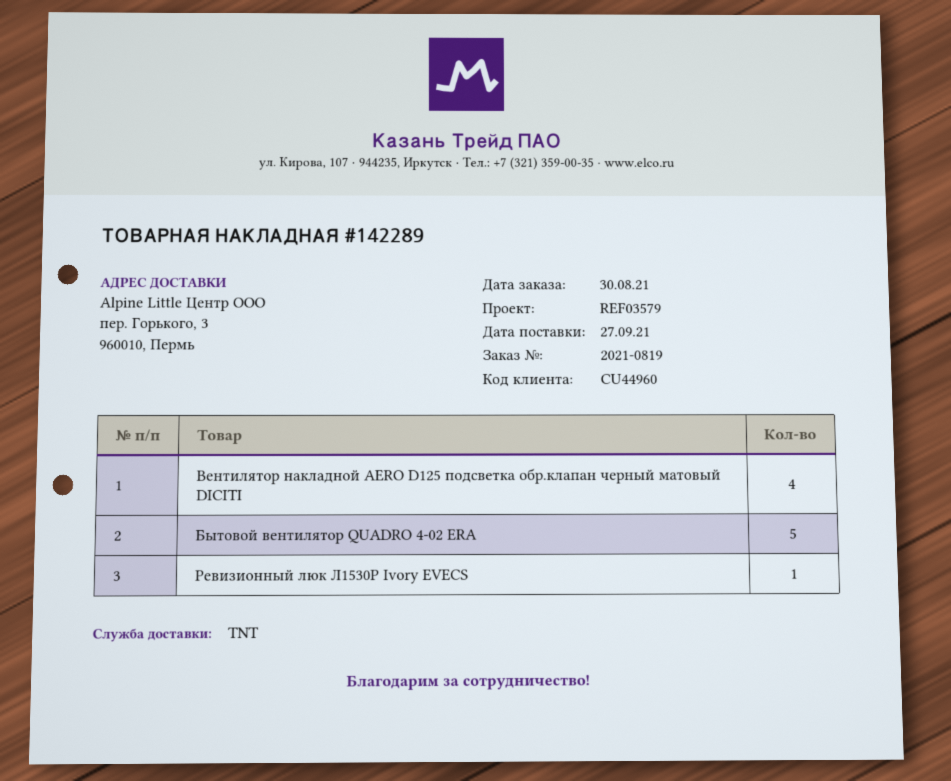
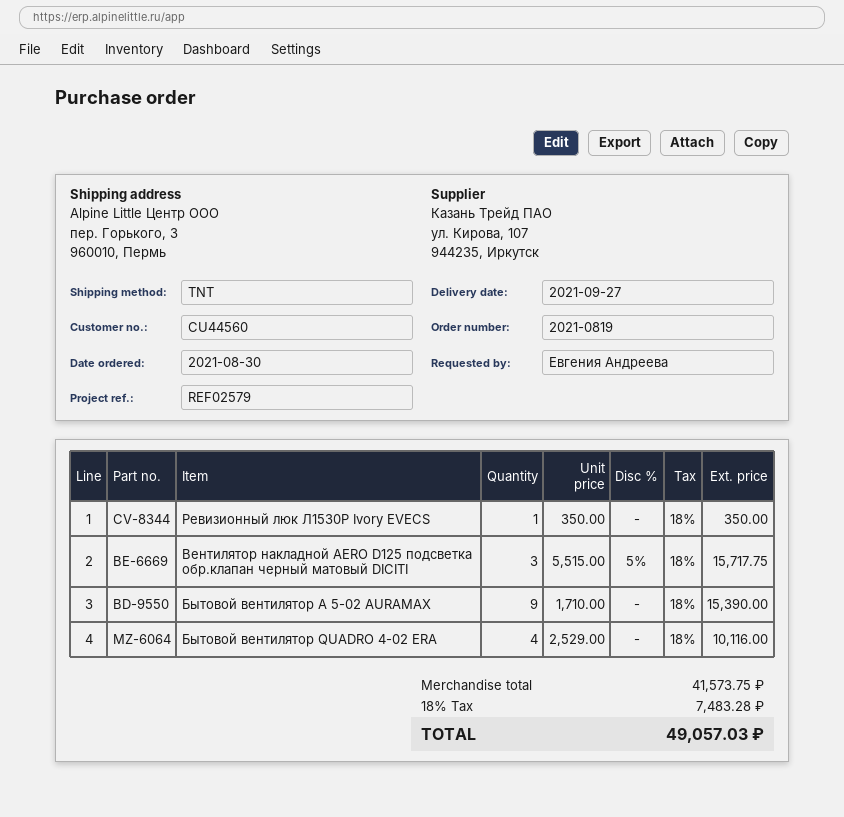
customer number: CU44960 -> CU44560
reference: REF03579 -> REF02579
Вентилятор накладной AERO D125 подсветка обр.клапан черный матовый DICITI: 4 -> 3
Бытовой вентилятор QUADRO 4-02 ERA: 5 -> 4
Бытовой вентилятор A 5-02 AURAMAX: none -> 9

